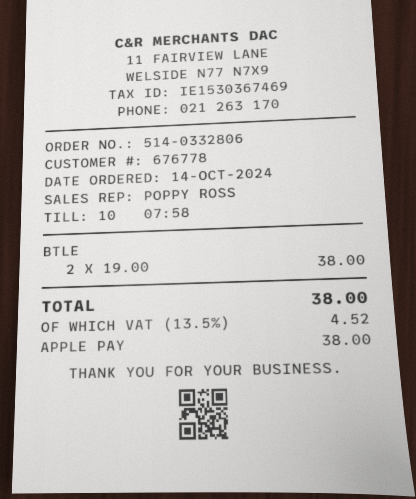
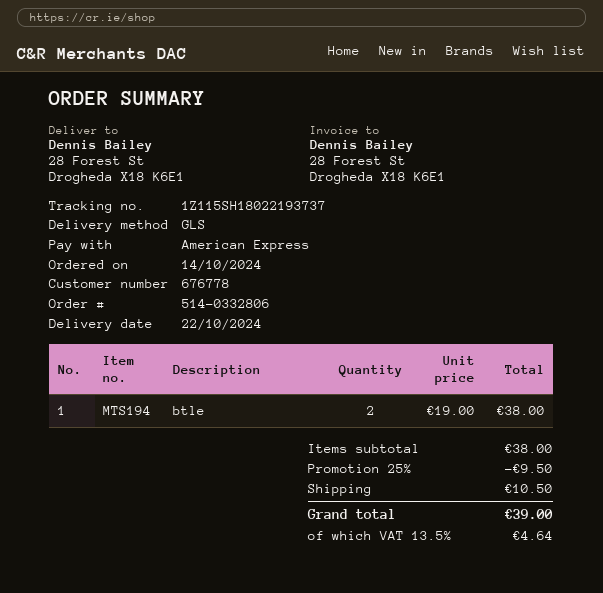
payment method: Apple Pay -> American Express
discount: none -> 25% = 9.50
shipping: none -> 10.50
tax: 13.5% = 4.52 -> 13.5% = 4.64
total: 38.00 -> 39.00

